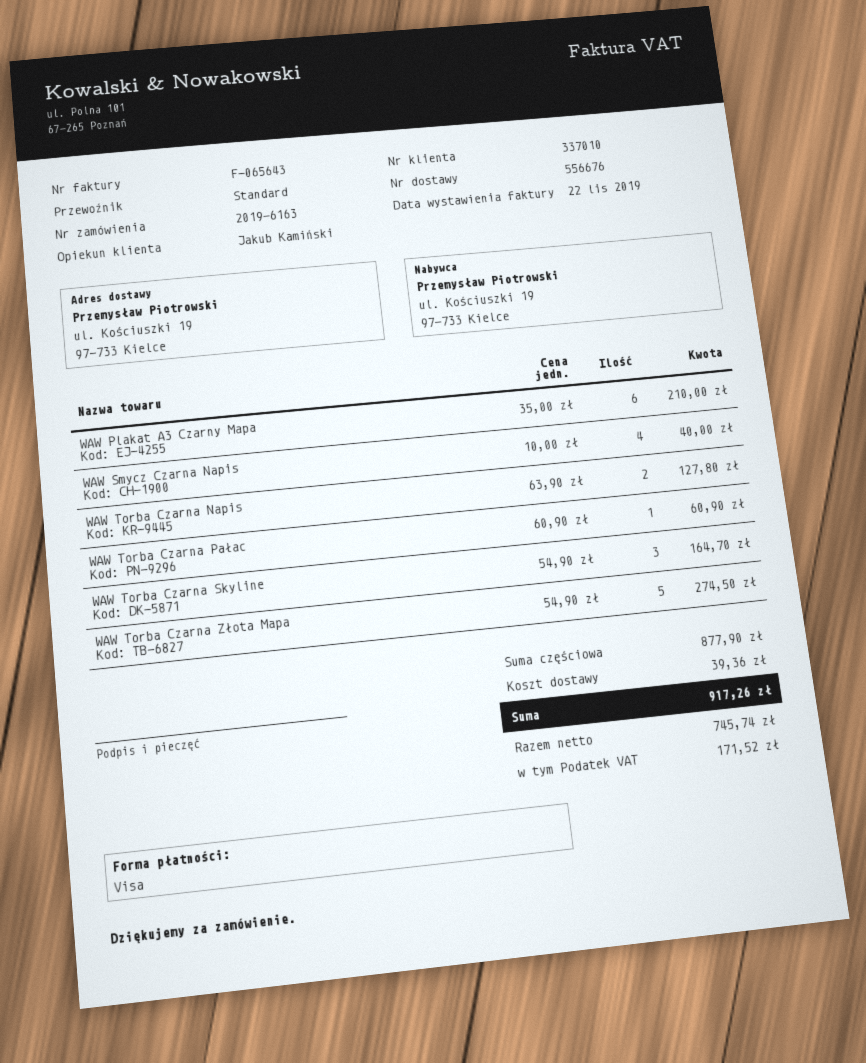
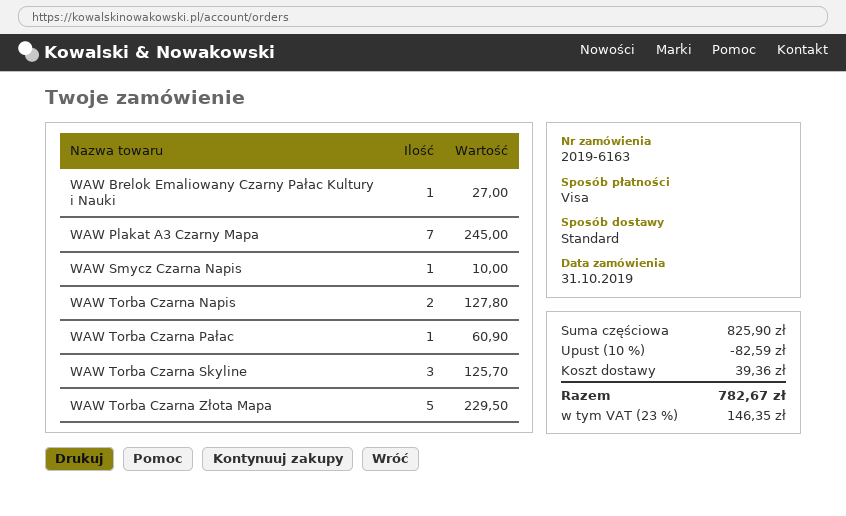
WAW Plakat A3 Czarny Mapa: 6 for 210.00 -> 7 for 245.00
WAW Smycz Czarna Napis: 4 for 40.00 -> 1 for 10.00
WAW Torba Czarna Skyline: 3 for 164.70 -> 3 for 125.70
WAW Torba Czarna Złota Mapa: 5 for 274.50 -> 5 for 229.50
WAW Brelok Emaliowany Czarny Pałac Kultury i Nauki: none -> 1 for 27.00
subtotal: 877.90 -> 825.90
discount: none -> 10% = 82.59
tax: 171.52 -> 146.35
total: 917.26 -> 782.67

